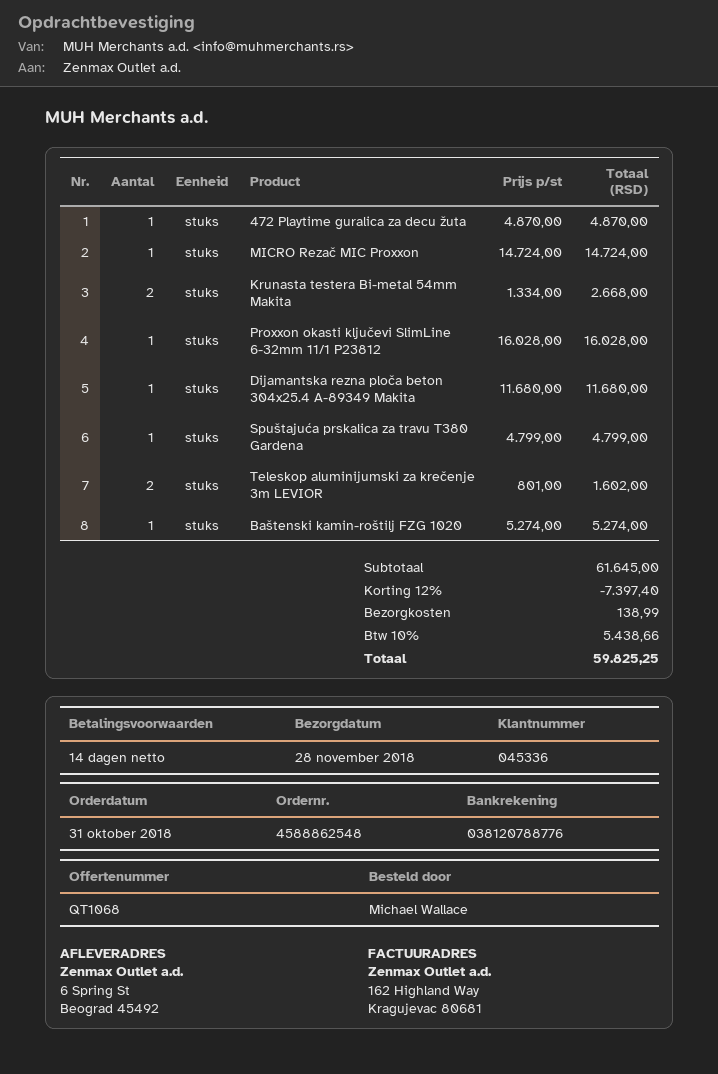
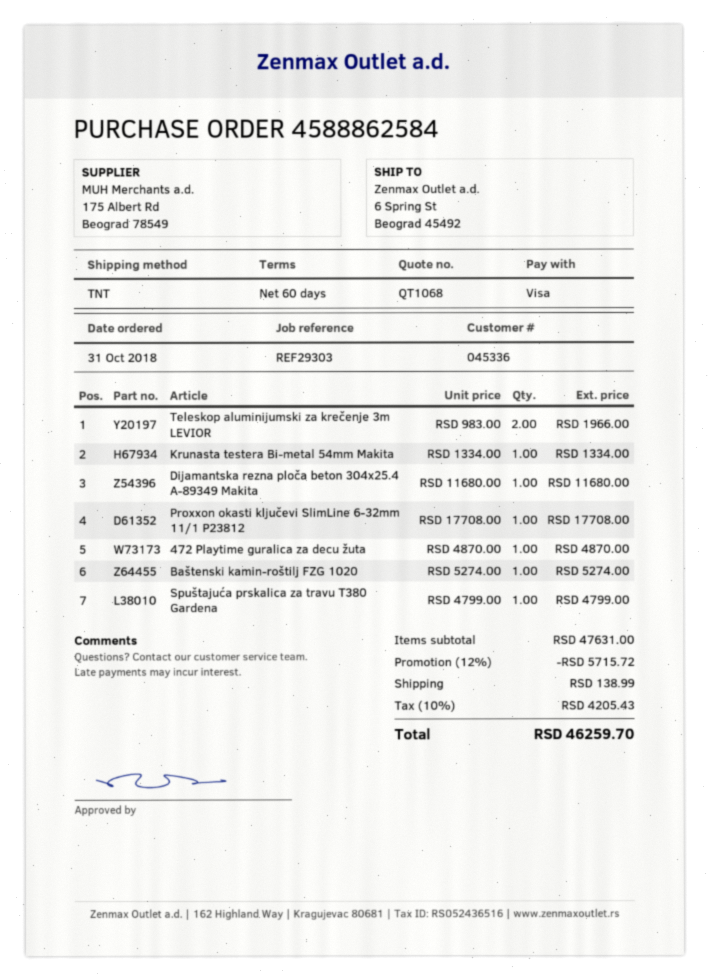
order number: 4588862548 -> 4588862584
payment terms: 14 days -> 60 days
MICRO Rezač MIC Proxxon: 1 x 14724.00 = 14724.00 -> none
Krunasta testera Bi-metal 54mm Makita: 2 x 1334.00 = 2668.00 -> 1 x 1334.00 = 1334.00
Proxxon okasti ključevi SlimLine 6-32mm 11/1 P23812: 1 x 16028.00 = 16028.00 -> 1 x 17708.00 = 17708.00
Teleskop aluminijumski za krečenje 3m LEVIOR: 2 x 801.00 = 1602.00 -> 2 x 983.00 = 1966.00
subtotal: 61645.00 -> 47631.00
discount: 12% = 7397.40 -> 12% = 5715.72
tax: 10% = 5438.66 -> 10% = 4205.43
total: 59825.25 -> 46259.70

